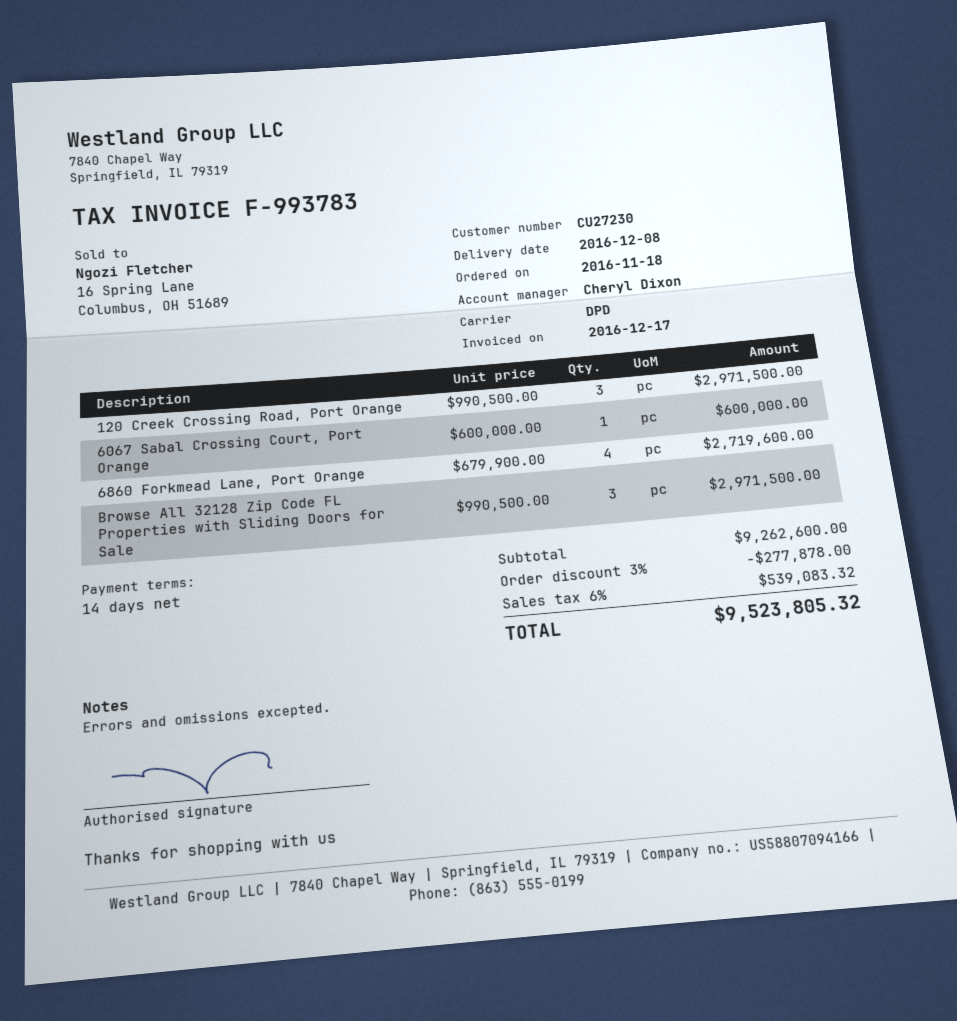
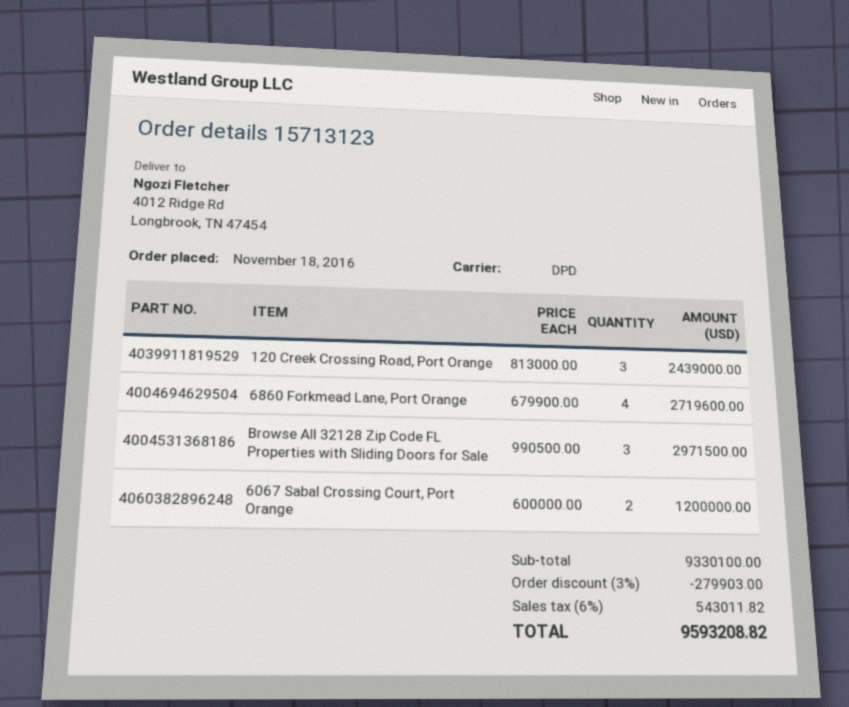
120 Creek Crossing Road, Port Orange: 3 x 990500.00 = 2971500.00 -> 3 x 813000.00 = 2439000.00
6067 Sabal Crossing Court, Port Orange: 1 x 600000.00 = 600000.00 -> 2 x 600000.00 = 1200000.00
subtotal: 9262600.00 -> 9330100.00
discount: 3% = 277878.00 -> 3% = 279903.00
tax: 6% = 539083.32 -> 6% = 543011.82
total: 9523805.32 -> 9593208.82

